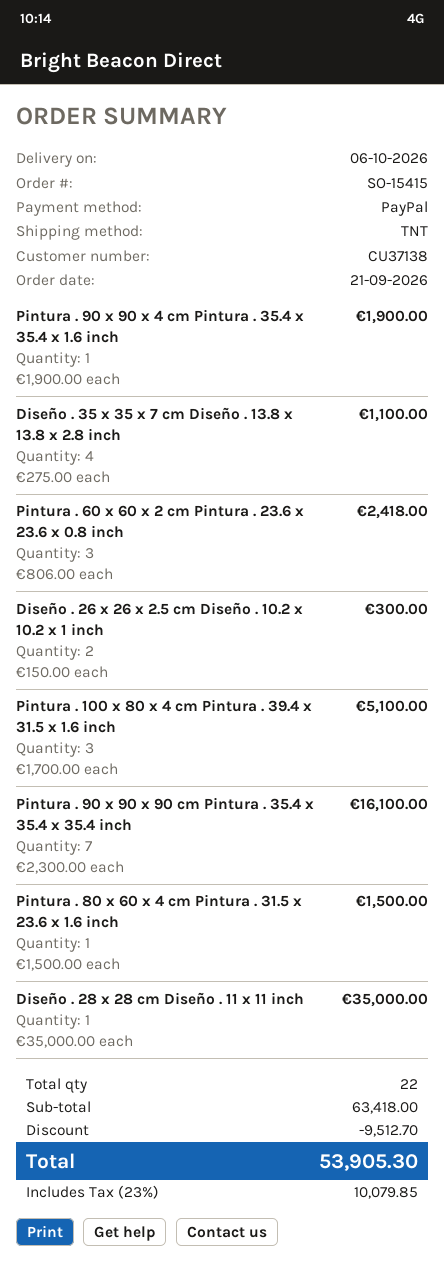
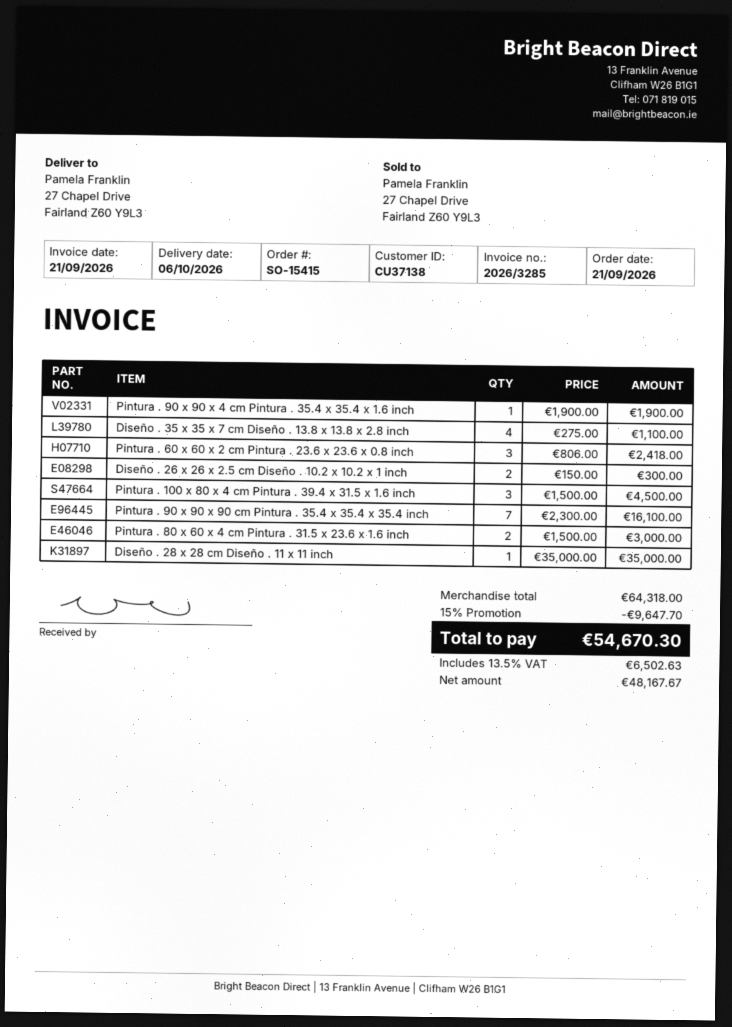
Pintura . 100 x 80 x 4 cm Pintura . 39.4 x 31.5 x 1.6 inch: 3 x 1700.00 = 5100.00 -> 3 x 1500.00 = 4500.00
Pintura . 80 x 60 x 4 cm Pintura . 31.5 x 23.6 x 1.6 inch: 1 x 1500.00 = 1500.00 -> 2 x 1500.00 = 3000.00
subtotal: 63418.00 -> 64318.00
discount: 9512.70 -> 9647.70
tax: 23% = 10079.85 -> 13.5% = 6502.63
total: 53905.30 -> 54670.30

